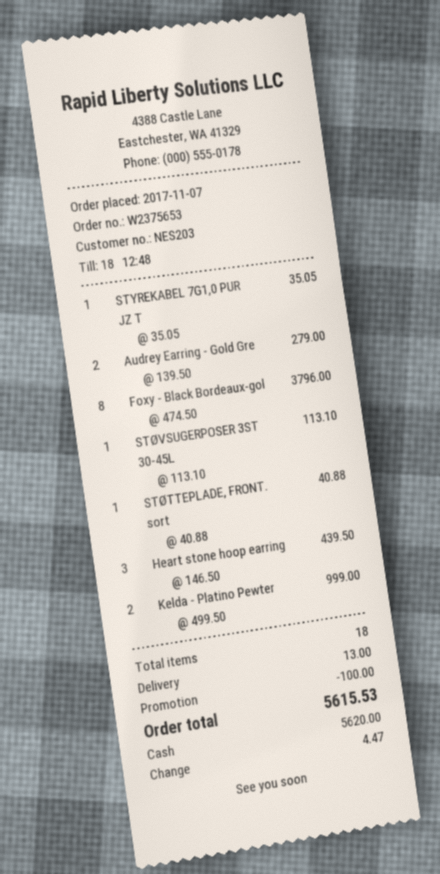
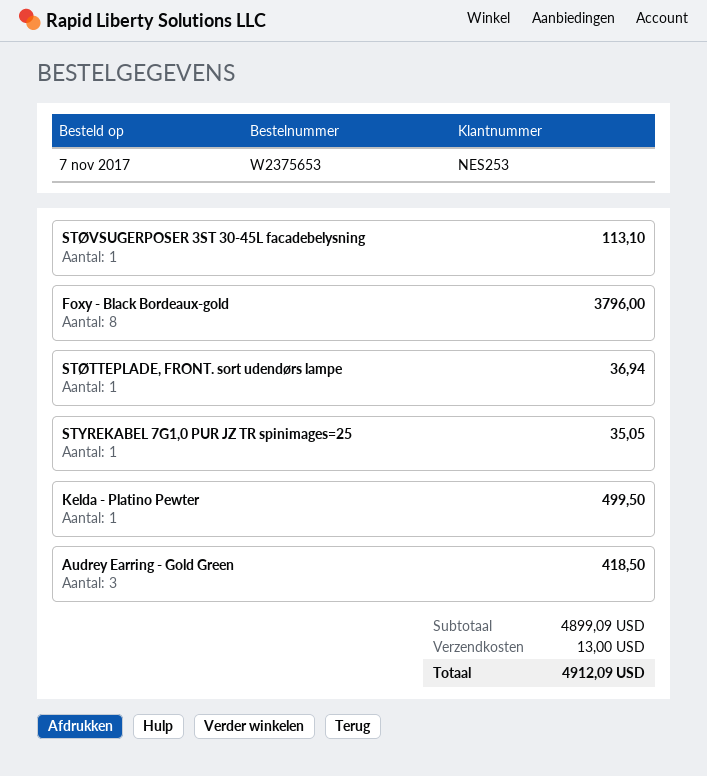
customer number: NES203 -> NES253
Audrey Earring - Gold Gre: 2 for 279.00 -> 3 for 418.50
STØTTEPLADE, FRONT. sort: 1 for 40.88 -> 1 for 36.94
Heart stone hoop earring: 3 for 439.50 -> none
Kelda - Platino Pewter: 2 for 999.00 -> 1 for 499.50
discount: 100.00 -> none
total: 5615.53 -> 4912.09

